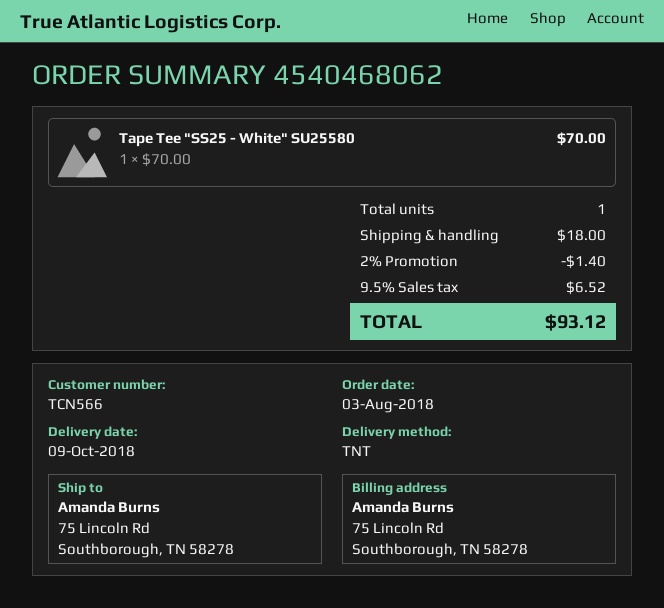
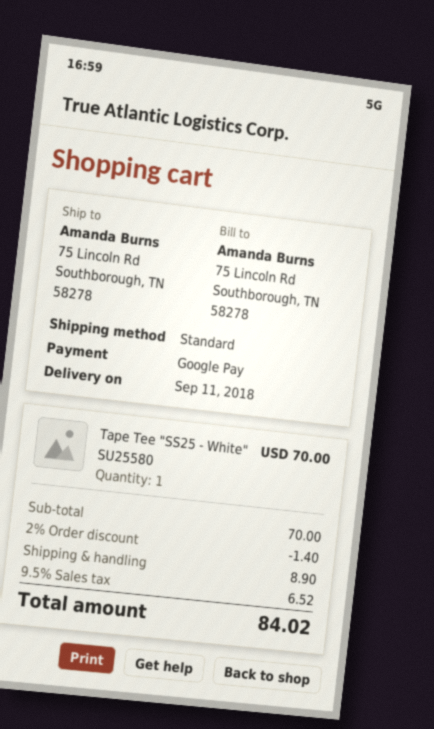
delivery date: 2018-10-09 -> 2018-09-11
shipping method: TNT -> standard
shipping: 18.00 -> 8.90
total: 93.12 -> 84.02

